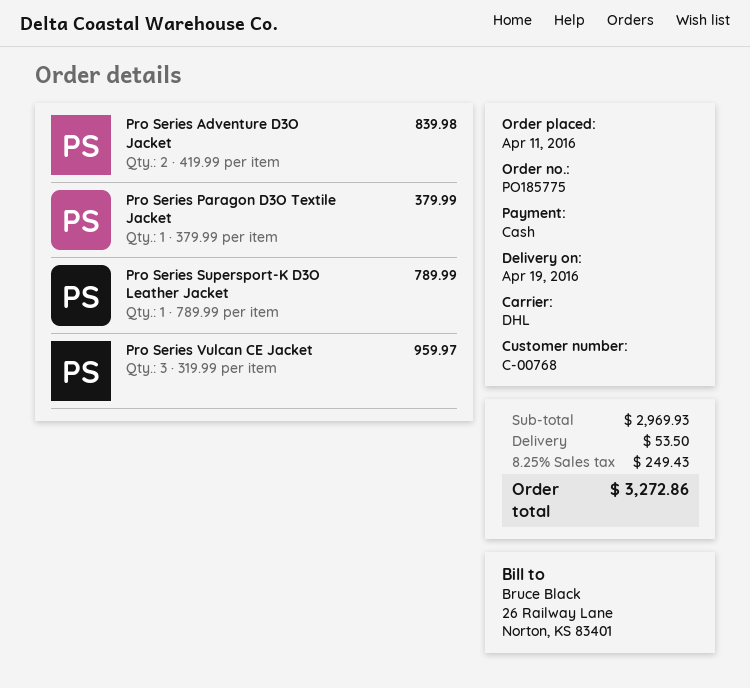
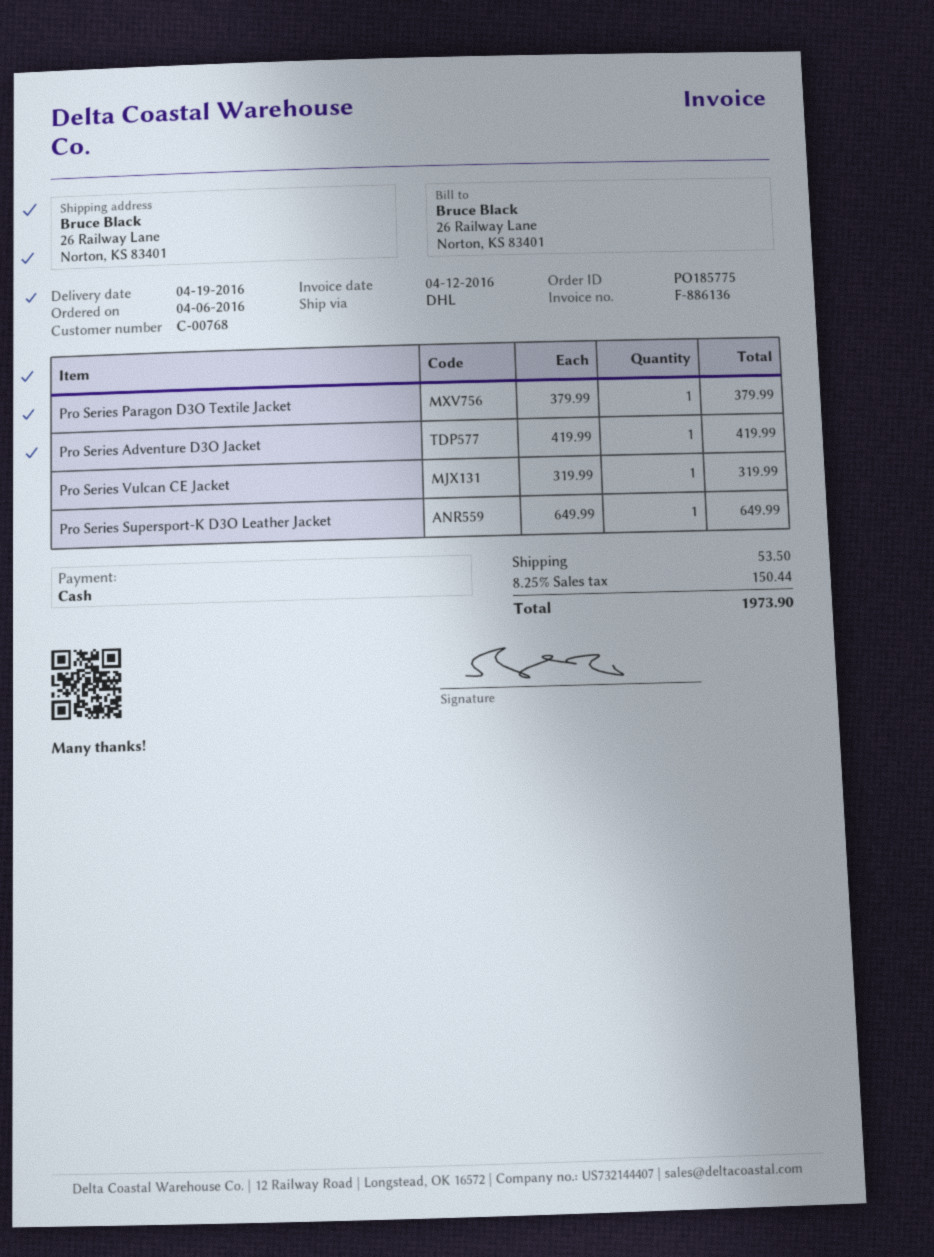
order date: 2016-04-11 -> 2016-04-06
Pro Series Adventure D3O Jacket: 2 x 419.99 = 839.98 -> 1 x 419.99 = 419.99
Pro Series Supersport-K D3O Leather Jacket: 1 x 789.99 = 789.99 -> 1 x 649.99 = 649.99
Pro Series Vulcan CE Jacket: 3 x 319.99 = 959.97 -> 1 x 319.99 = 319.99
tax: 8.25% = 249.43 -> 8.25% = 150.44
total: 3272.86 -> 1973.90

